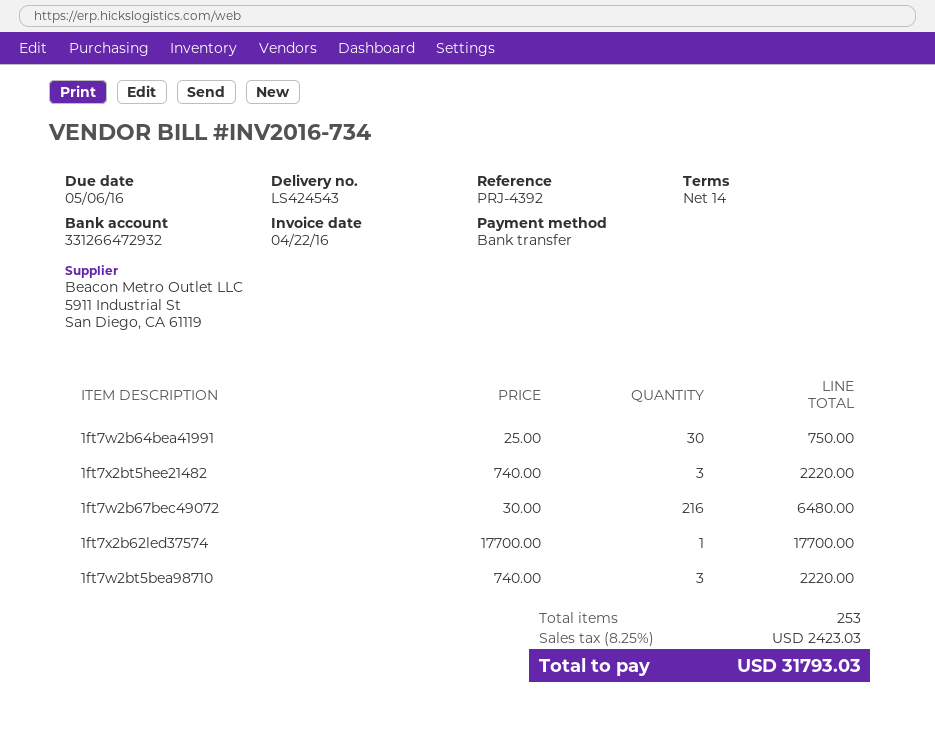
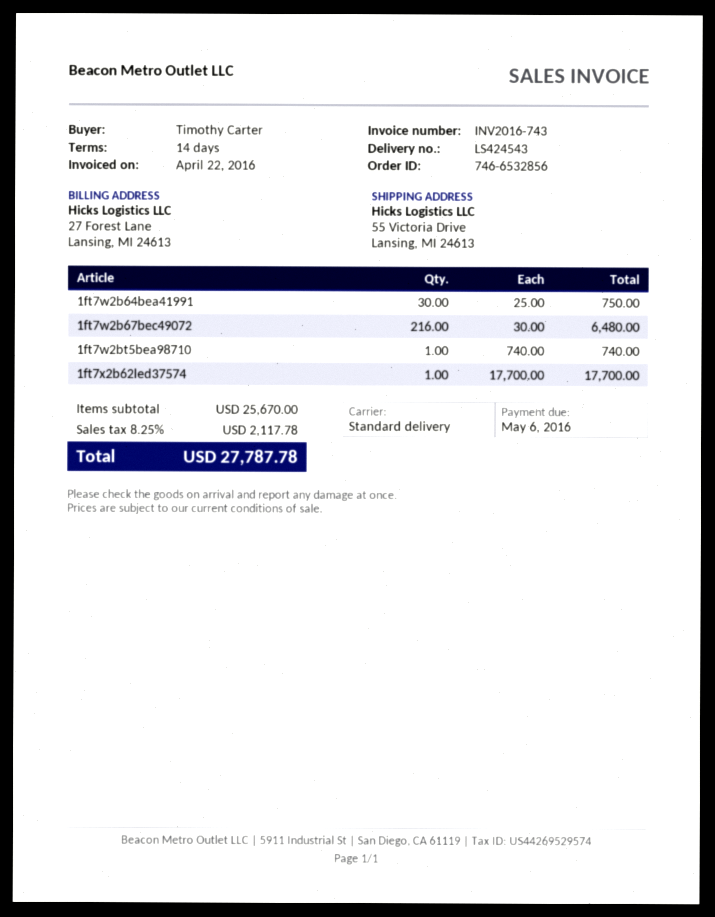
invoice number: INV2016-734 -> INV2016-743
1ft7x2bt5hee21482: 3 x 740.00 = 2220.00 -> none
1ft7w2bt5bea98710: 3 x 740.00 = 2220.00 -> 1 x 740.00 = 740.00
tax: 8.25% = 2423.03 -> 8.25% = 2117.78
total: 31793.03 -> 27787.78

